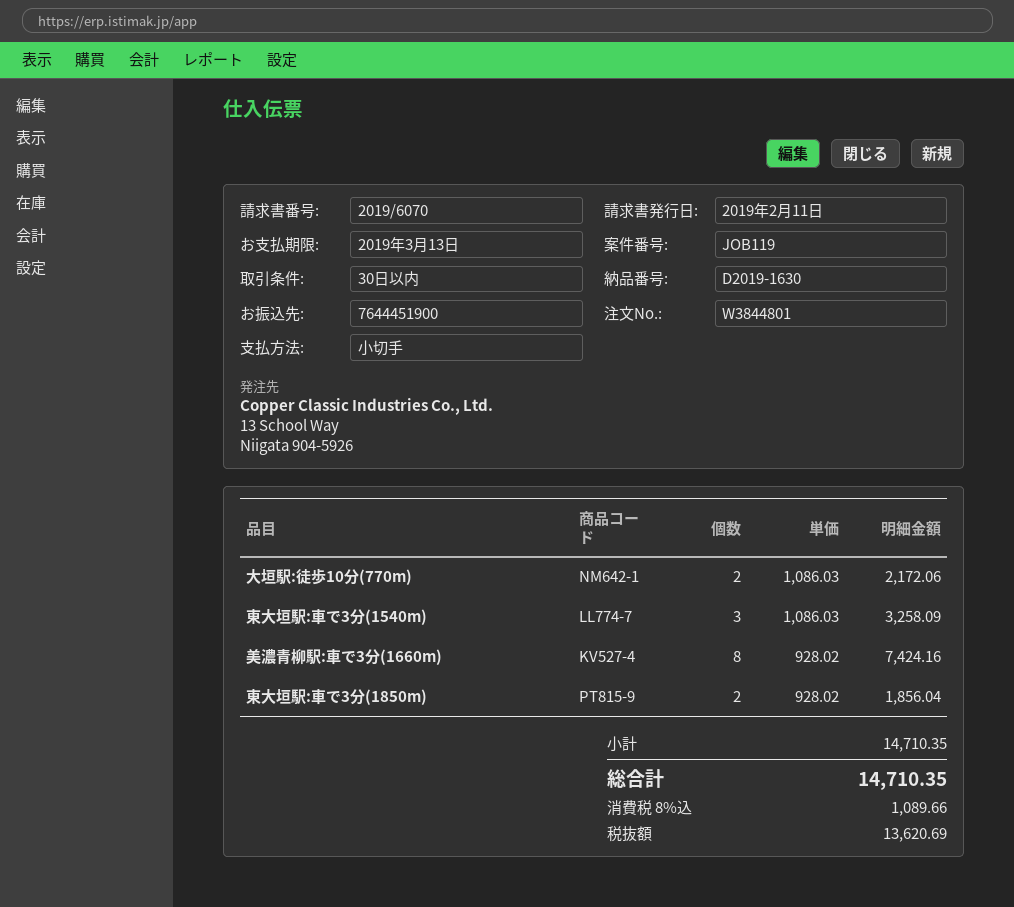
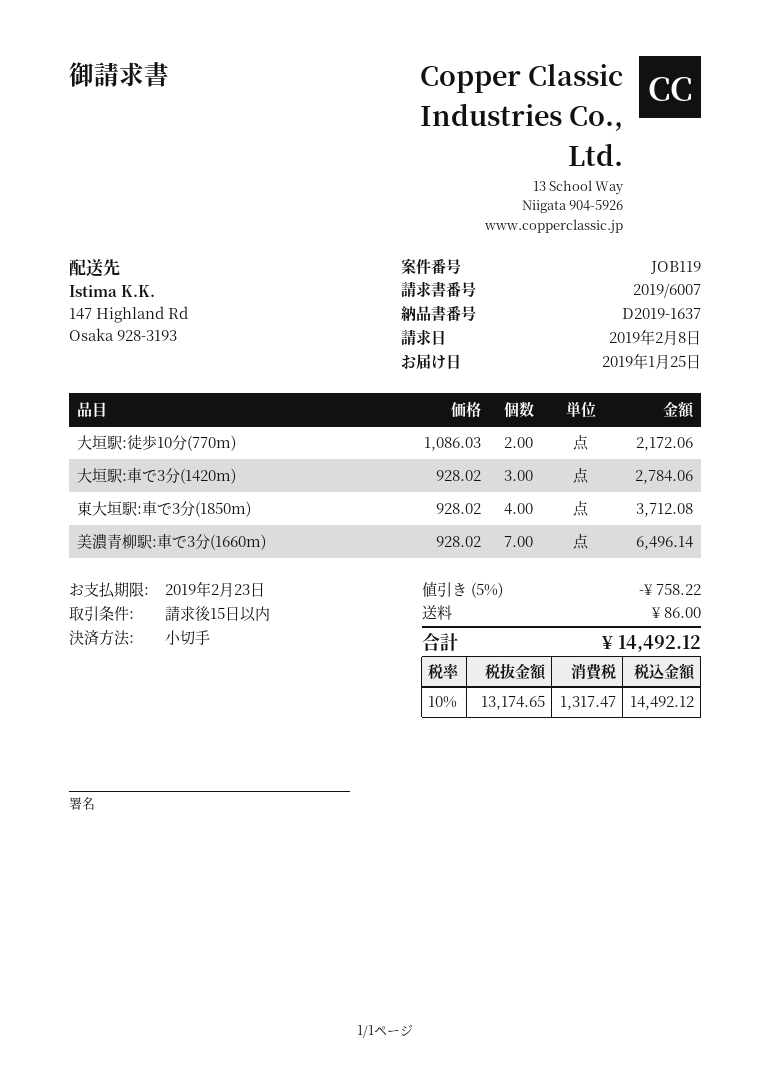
delivery note number: D2019-1630 -> D2019-1637
invoice number: 2019/6070 -> 2019/6007
invoice date: 2019-02-11 -> 2019-02-08
payment terms: 30 days -> 15 days
due date: 2019-03-13 -> 2019-02-23
東大垣駅:車で3分(1540m): 3 x 1086.03 = 3258.09 -> none
美濃青柳駅:車で3分(1660m): 8 x 928.02 = 7424.16 -> 7 x 928.02 = 6496.14
東大垣駅:車で3分(1850m): 2 x 928.02 = 1856.04 -> 4 x 928.02 = 3712.08
大垣駅:車で3分(1420m): none -> 3 x 928.02 = 2784.06
discount: none -> 5% = 758.22
shipping: none -> 86.00
net: 13620.69 -> 13174.65
tax: 8% = 1089.66 -> 10% = 1317.47
total: 14710.35 -> 14492.12

